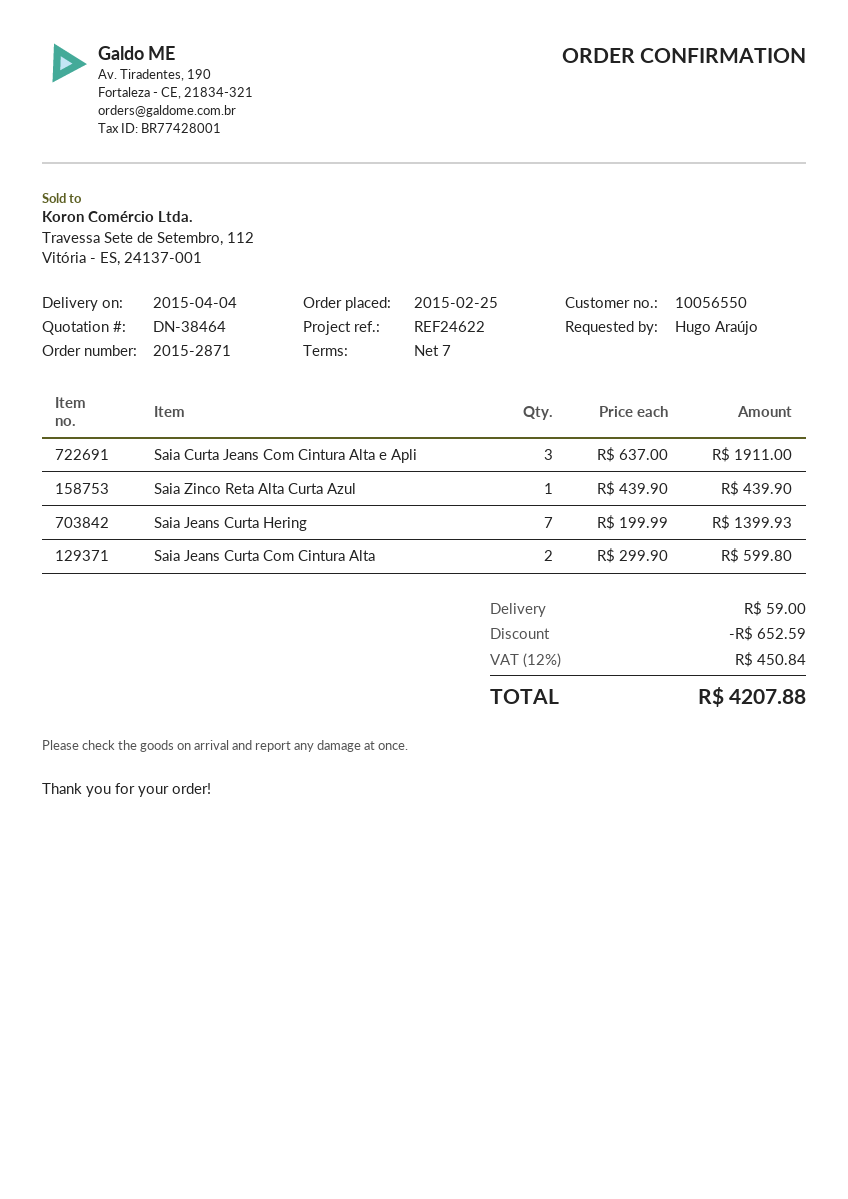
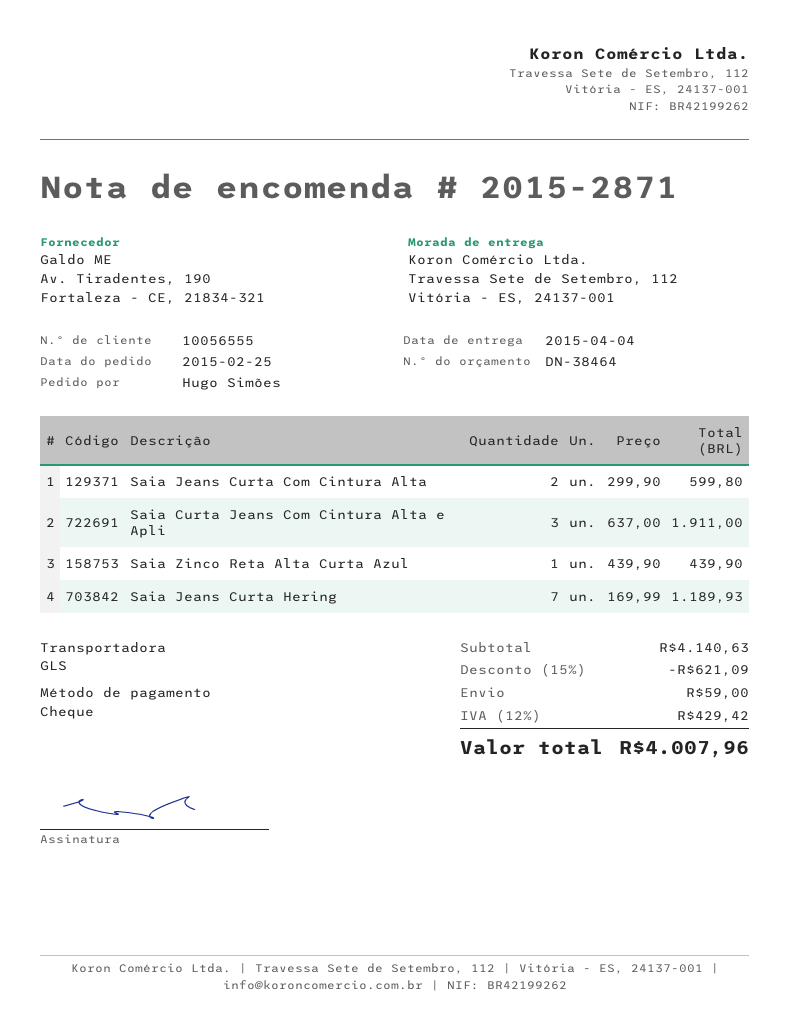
customer number: 10056550 -> 10056555
ordered by: Hugo Araújo -> Hugo Simões
Saia Jeans Curta Hering: 7 x 199.99 = 1399.93 -> 7 x 169.99 = 1189.93
discount: 652.59 -> 621.09
tax: 12% = 450.84 -> 12% = 429.42
total: 4207.88 -> 4007.96

